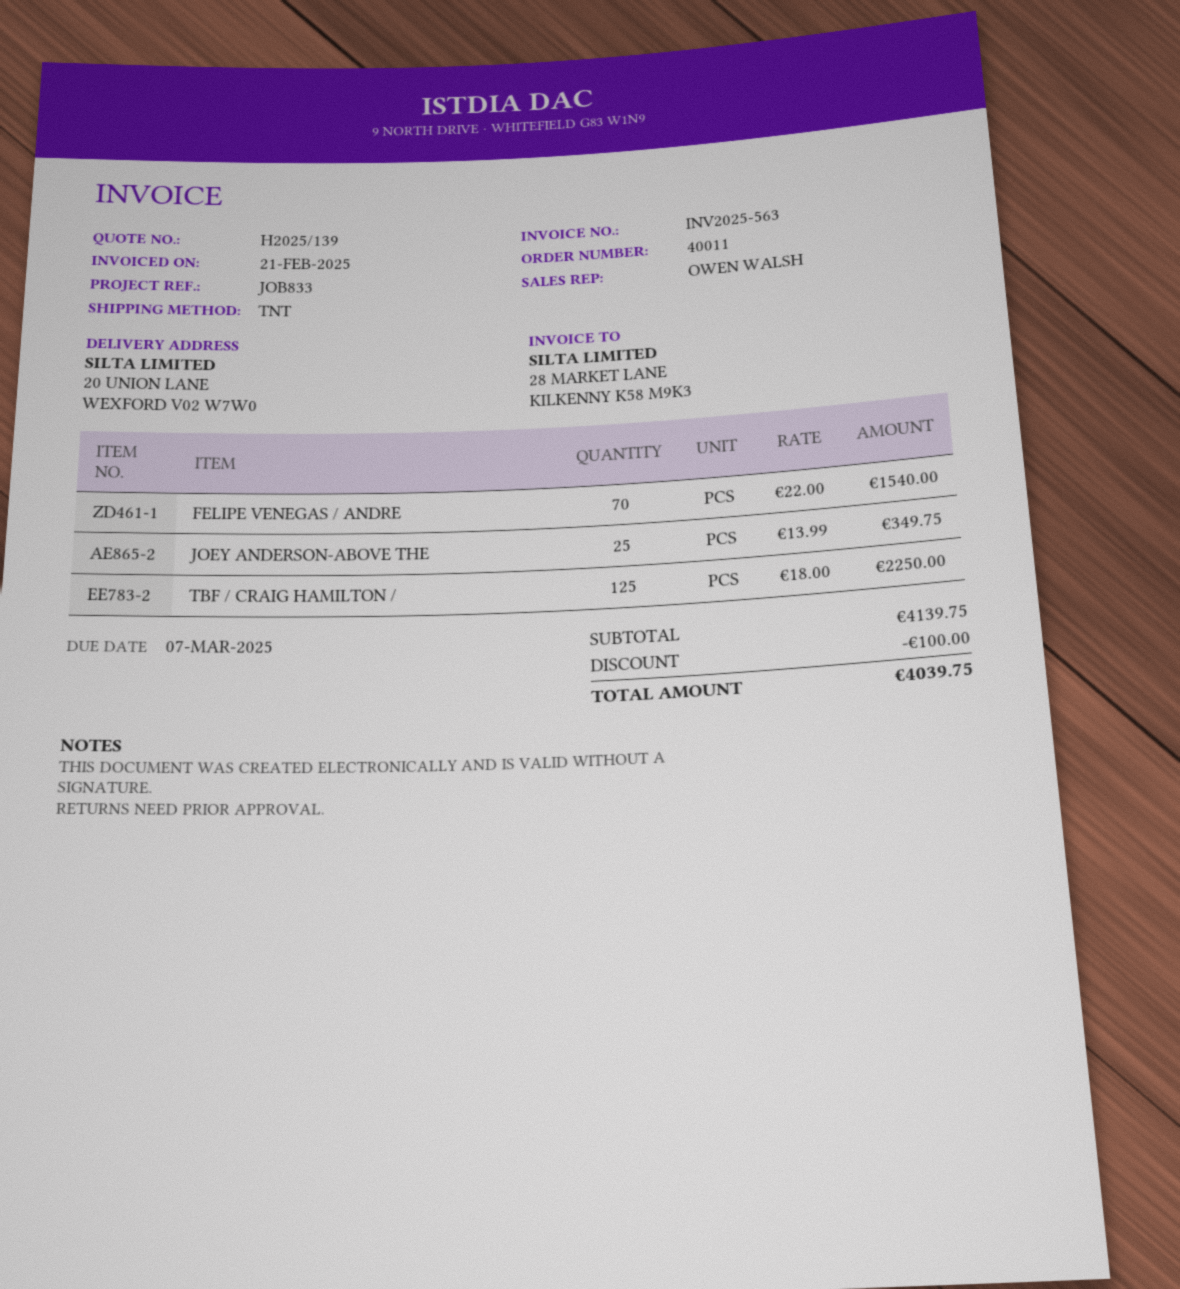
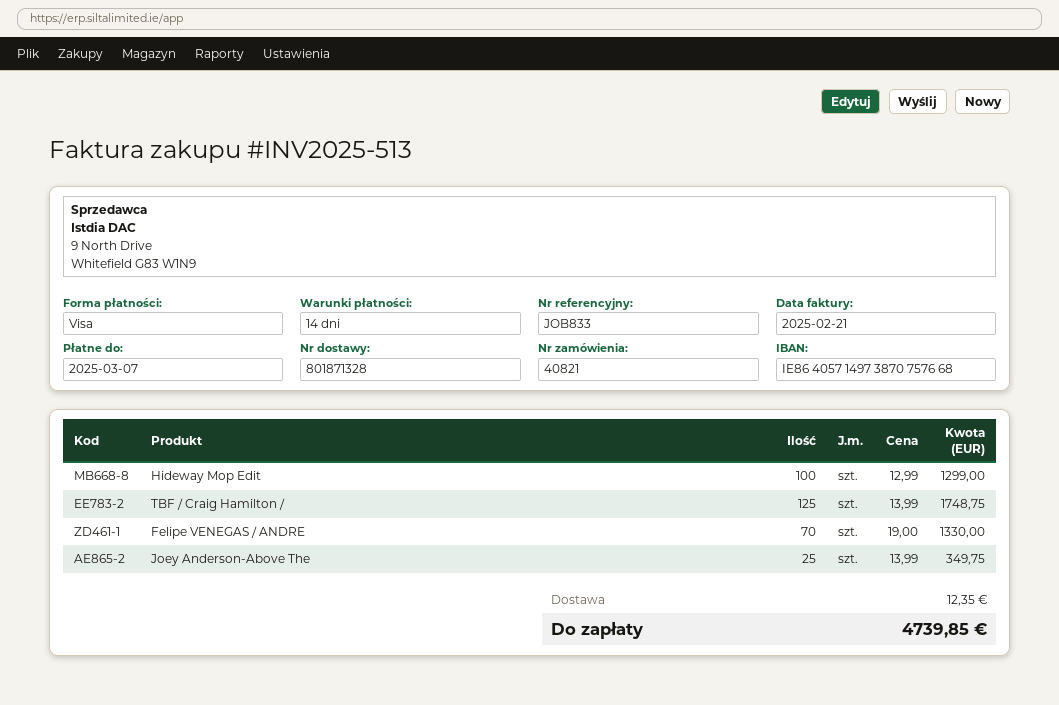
order number: 40011 -> 40821
invoice number: INV2025-563 -> INV2025-513
FELIPE VENEGAS / ANDRE: 70 x 22.00 = 1540.00 -> 70 x 19.00 = 1330.00
TBF / CRAIG HAMILTON /: 125 x 18.00 = 2250.00 -> 125 x 13.99 = 1748.75
Hideway Mop Edit: none -> 100 x 12.99 = 1299.00
discount: 100.00 -> none
shipping: none -> 12.35
total: 4039.75 -> 4739.85

